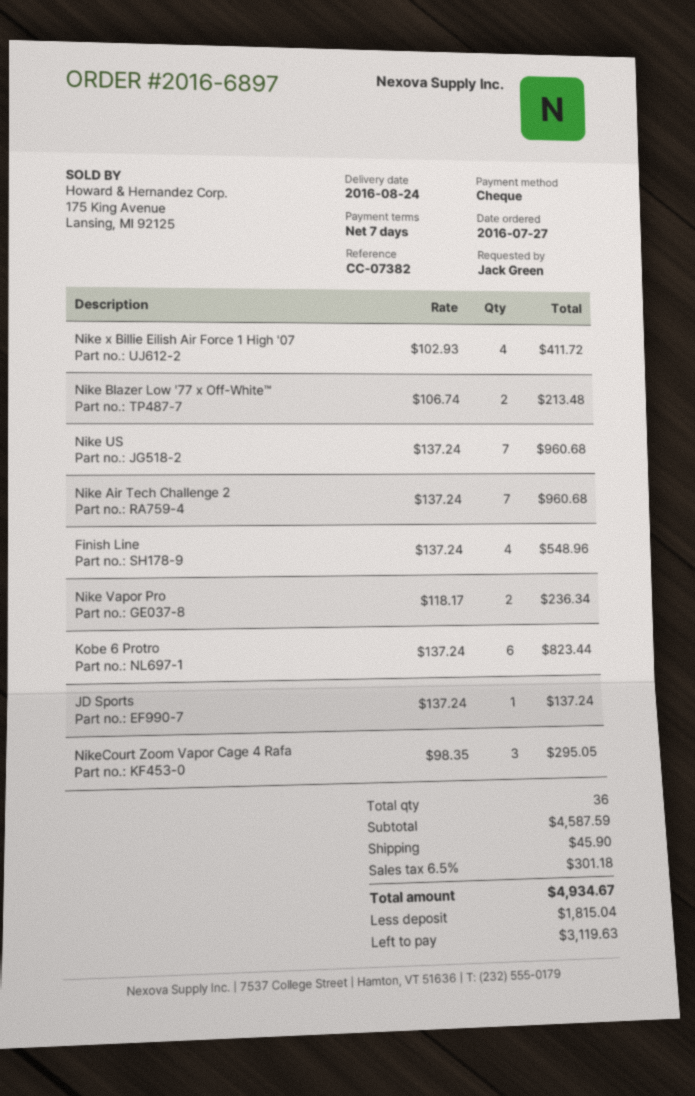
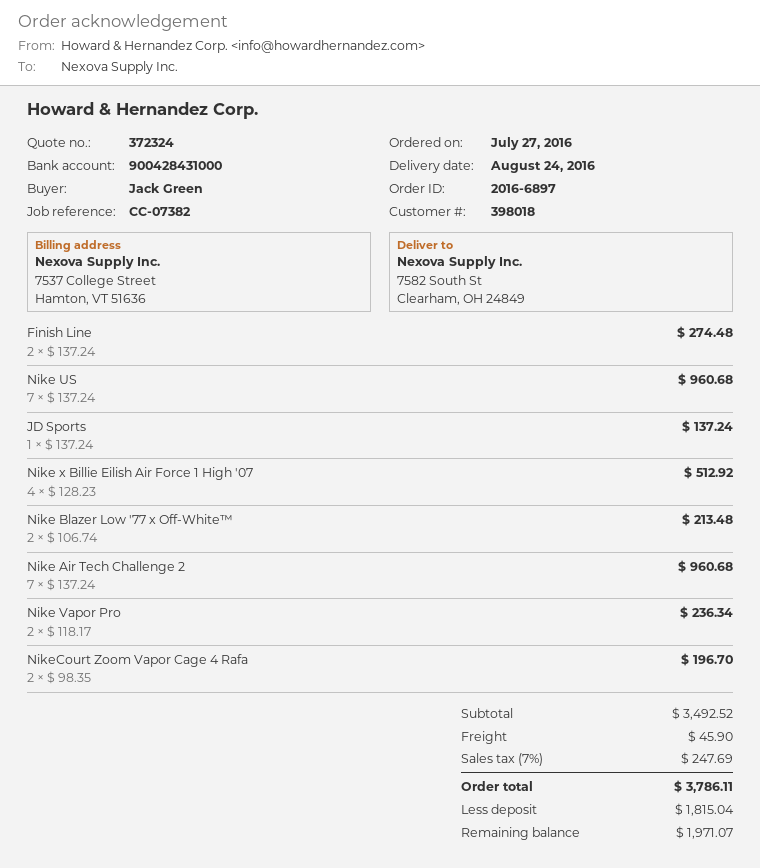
Nike x Billie Eilish Air Force 1 High '07: 4 x 102.93 = 411.72 -> 4 x 128.23 = 512.92
Finish Line: 4 x 137.24 = 548.96 -> 2 x 137.24 = 274.48
Kobe 6 Protro: 6 x 137.24 = 823.44 -> none
NikeCourt Zoom Vapor Cage 4 Rafa: 3 x 98.35 = 295.05 -> 2 x 98.35 = 196.70
subtotal: 4587.59 -> 3492.52
tax: 6.5% = 301.18 -> 7% = 247.69
total: 4934.67 -> 3786.11
balance: 3119.63 -> 1971.07

